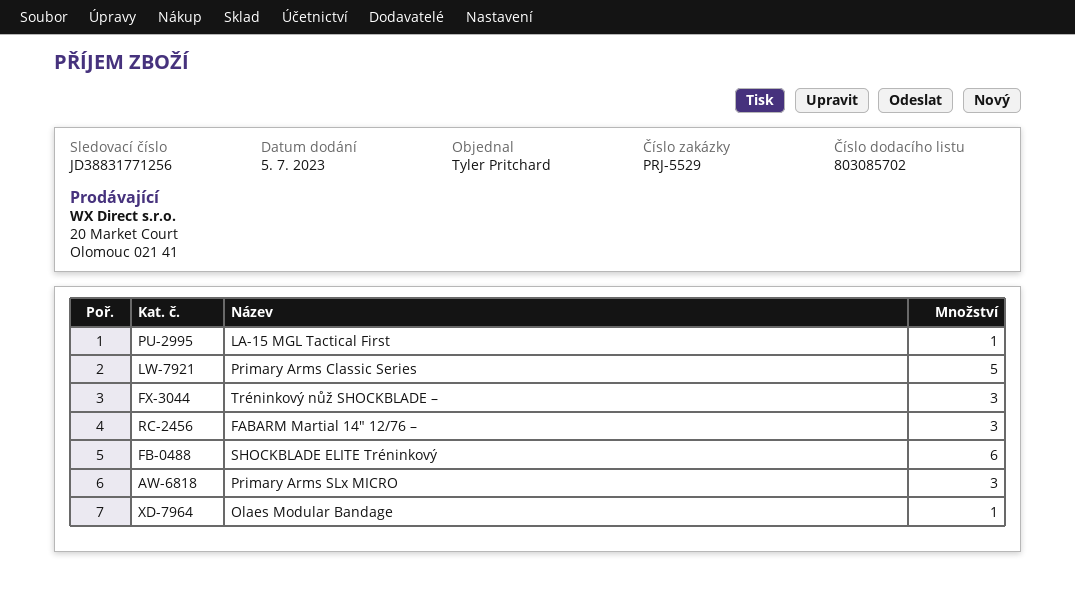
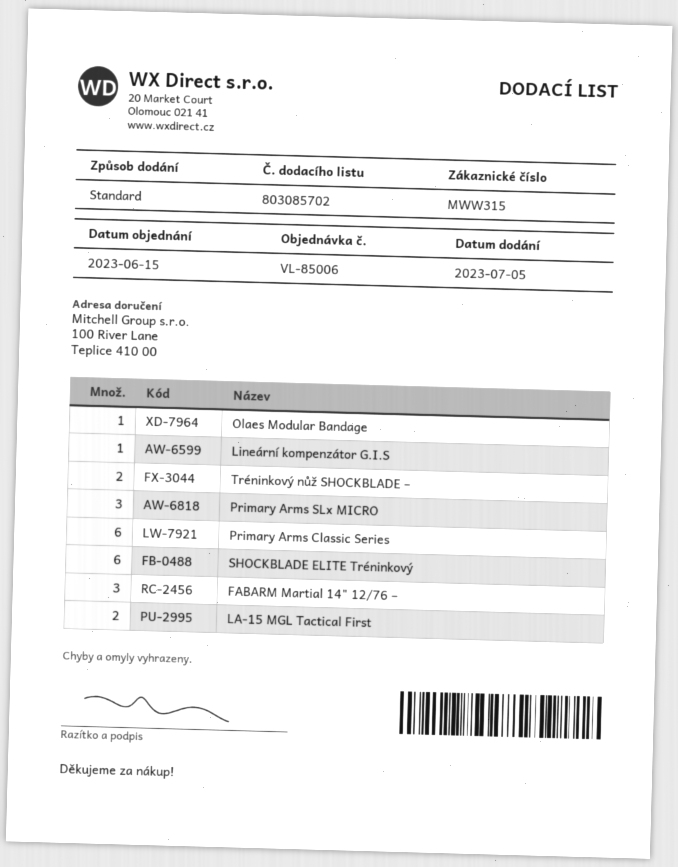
LA-15 MGL Tactical First: 1 -> 2
Primary Arms Classic Series: 5 -> 6
Tréninkový nůž SHOCKBLADE –: 3 -> 2
Lineární kompenzátor G.I.S: none -> 1

